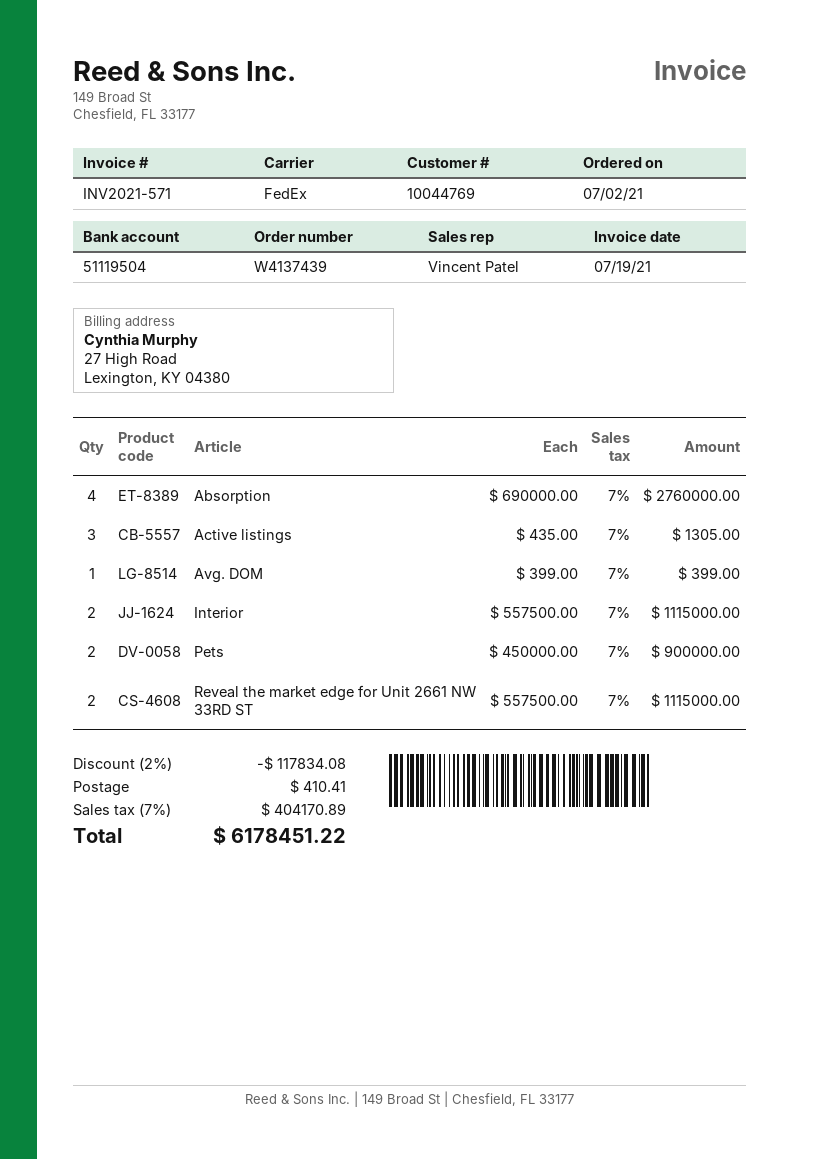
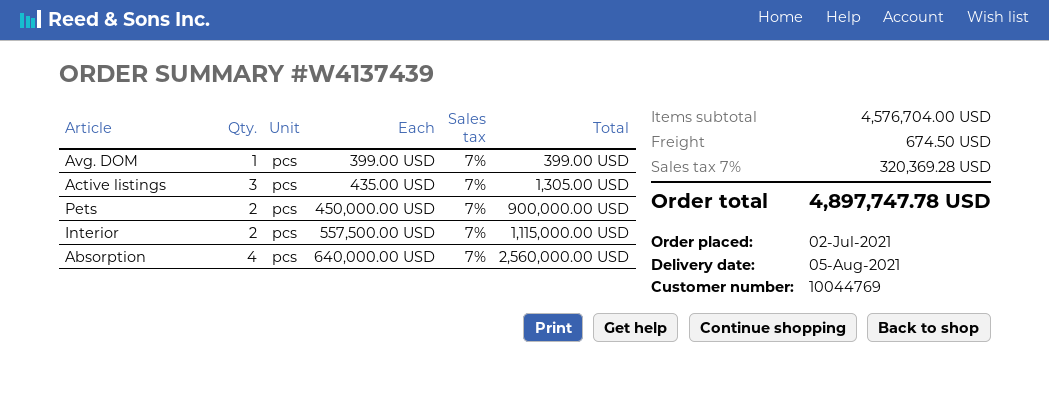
Absorption: 4 x 690000.00 = 2760000.00 -> 4 x 640000.00 = 2560000.00
Reveal the market edge for Unit 2661 NW 33RD ST: 2 x 557500.00 = 1115000.00 -> none
discount: 2% = 117834.08 -> none
shipping: 410.41 -> 674.50
tax: 7% = 404170.89 -> 7% = 320369.28
total: 6178451.22 -> 4897747.78

